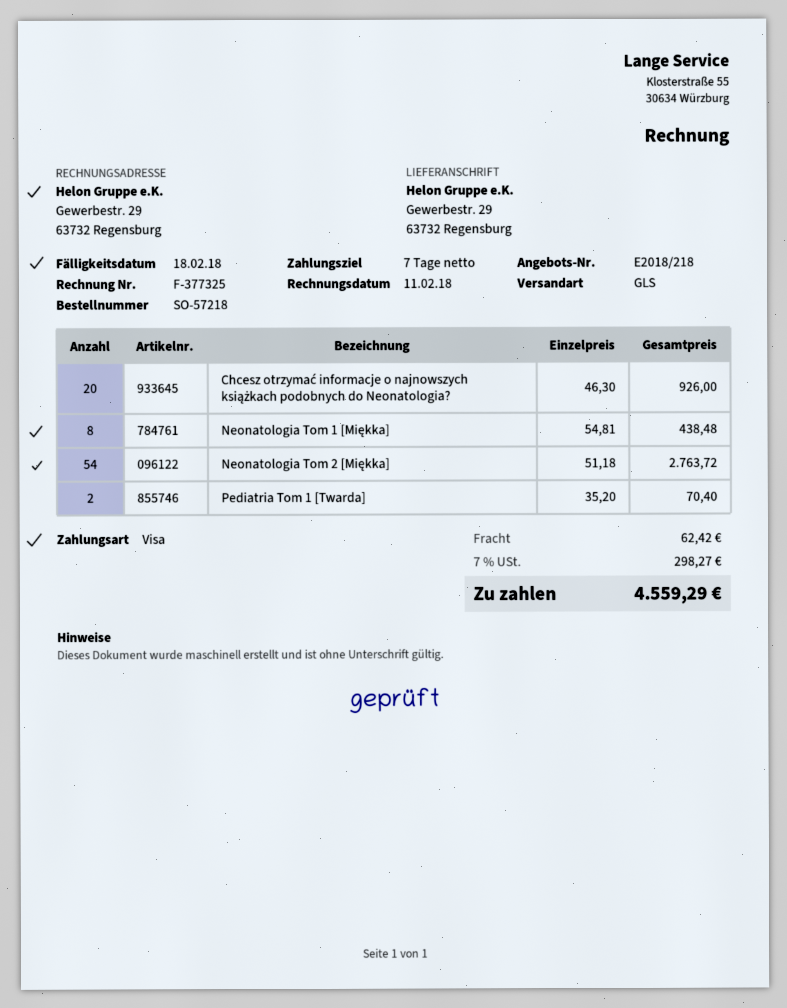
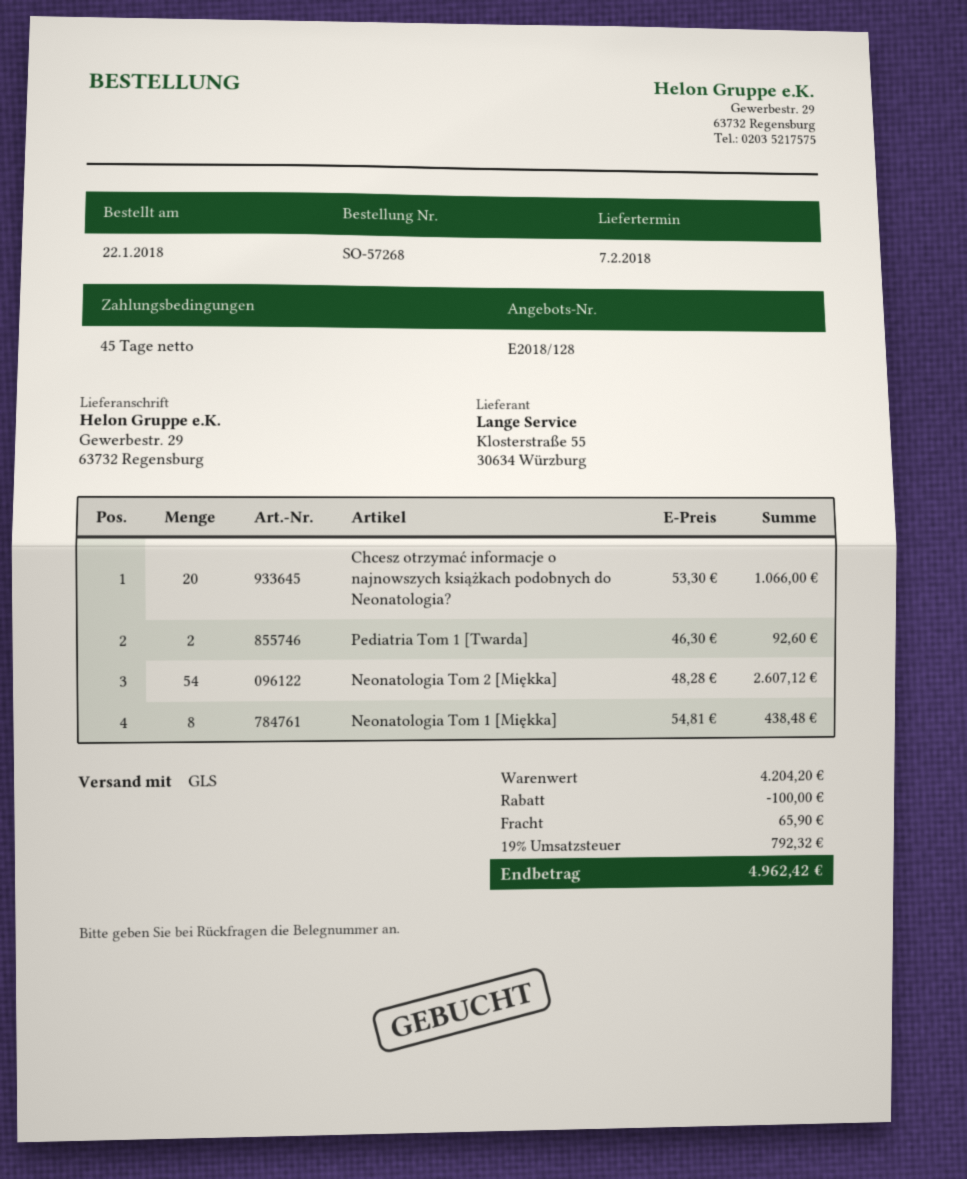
quote number: E2018/218 -> E2018/128
order number: SO-57218 -> SO-57268
payment terms: 7 days -> 45 days
Chcesz otrzymać informacje o najnowszych książkach podobnych do Neonatologia?: 20 x 46.30 = 926.00 -> 20 x 53.30 = 1066.00
Neonatologia Tom 2 [Miękka]: 54 x 51.18 = 2763.72 -> 54 x 48.28 = 2607.12
Pediatria Tom 1 [Twarda]: 2 x 35.20 = 70.40 -> 2 x 46.30 = 92.60
discount: none -> 100.00
shipping: 62.42 -> 65.90
tax: 7% = 298.27 -> 19% = 792.32
total: 4559.29 -> 4962.42

